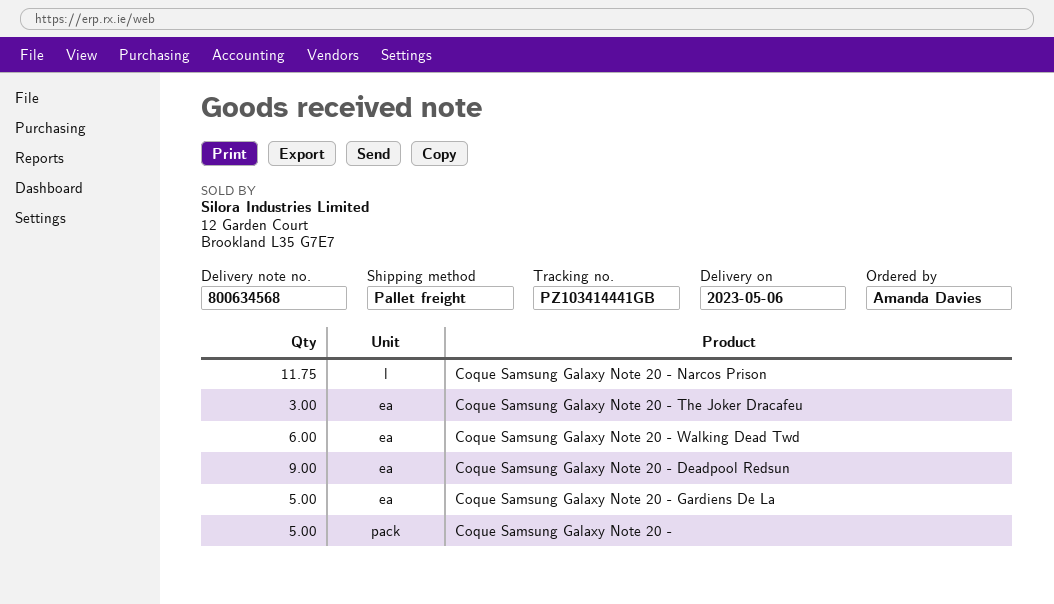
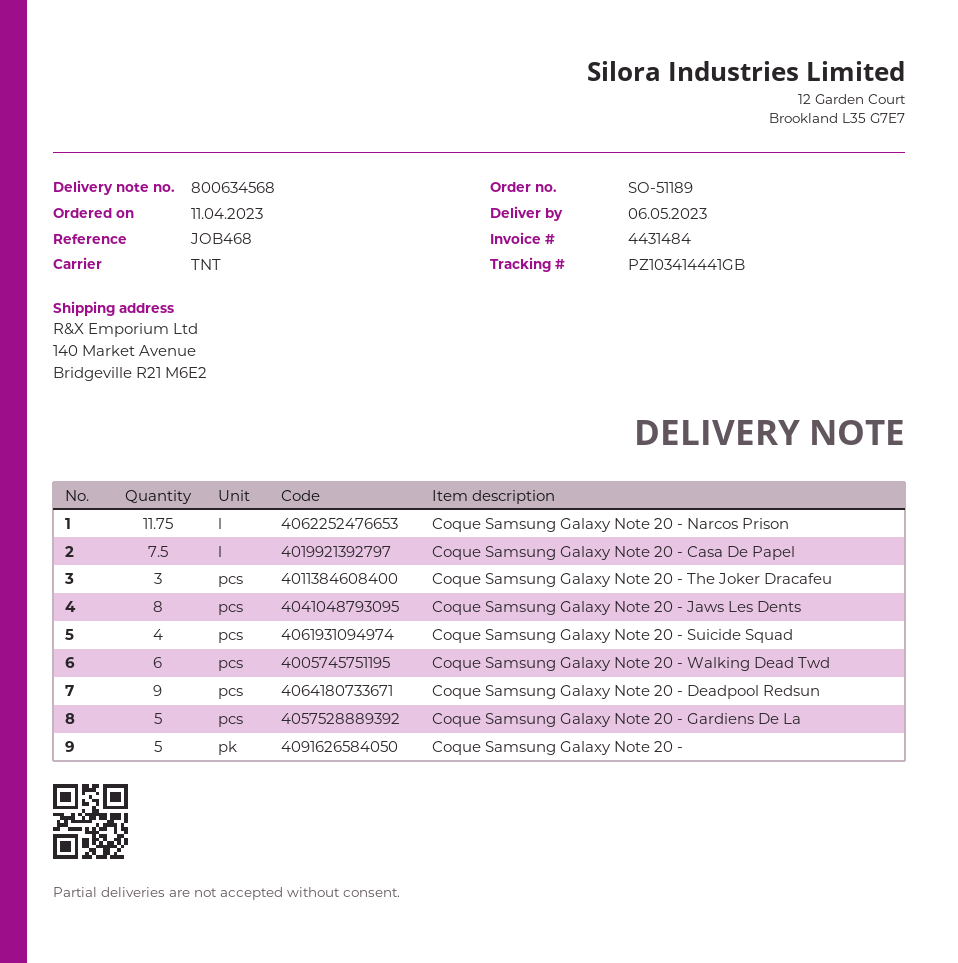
shipping method: pallet freight -> TNT
Coque Samsung Galaxy Note 20 - Casa De Papel: none -> 7.5
Coque Samsung Galaxy Note 20 - Jaws Les Dents: none -> 8
Coque Samsung Galaxy Note 20 - Suicide Squad: none -> 4

